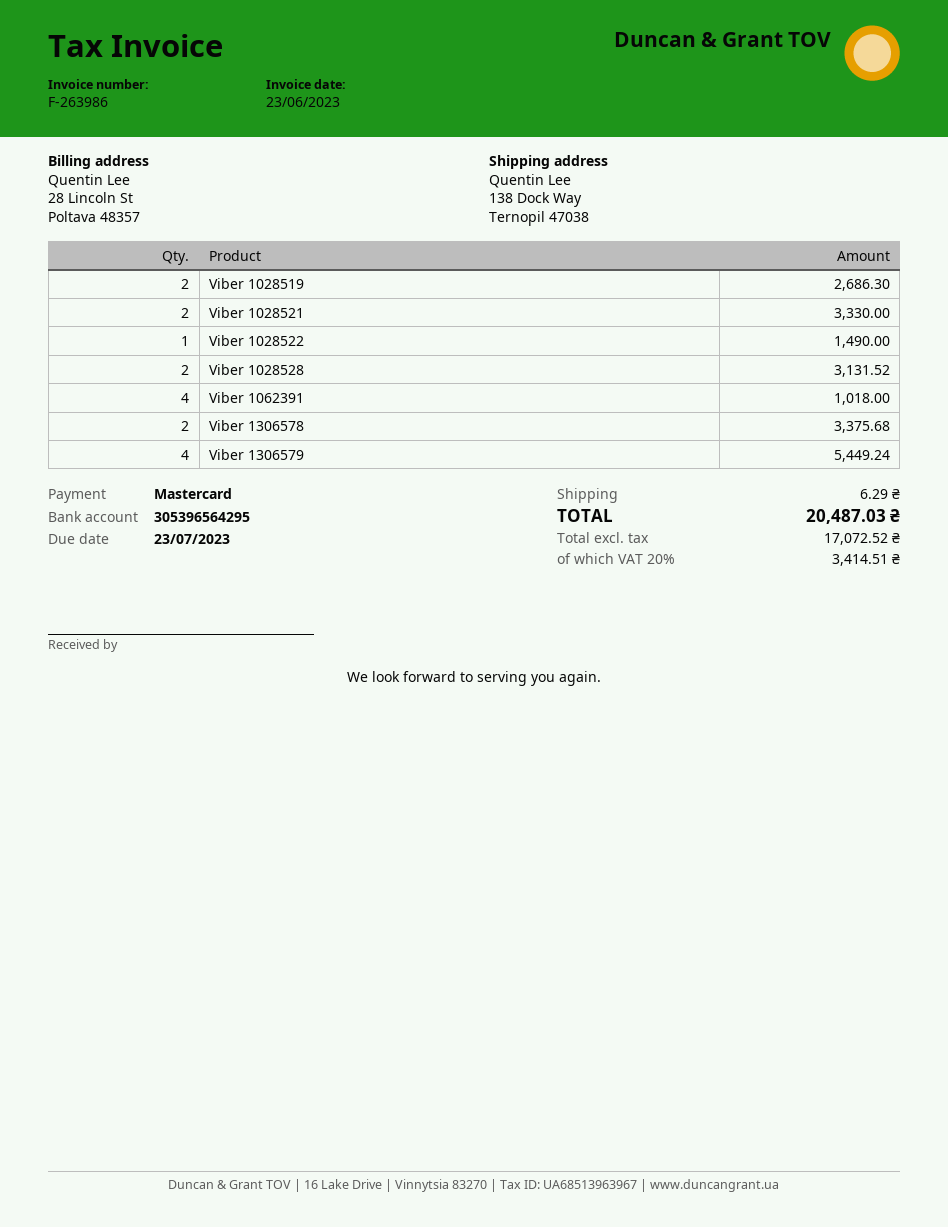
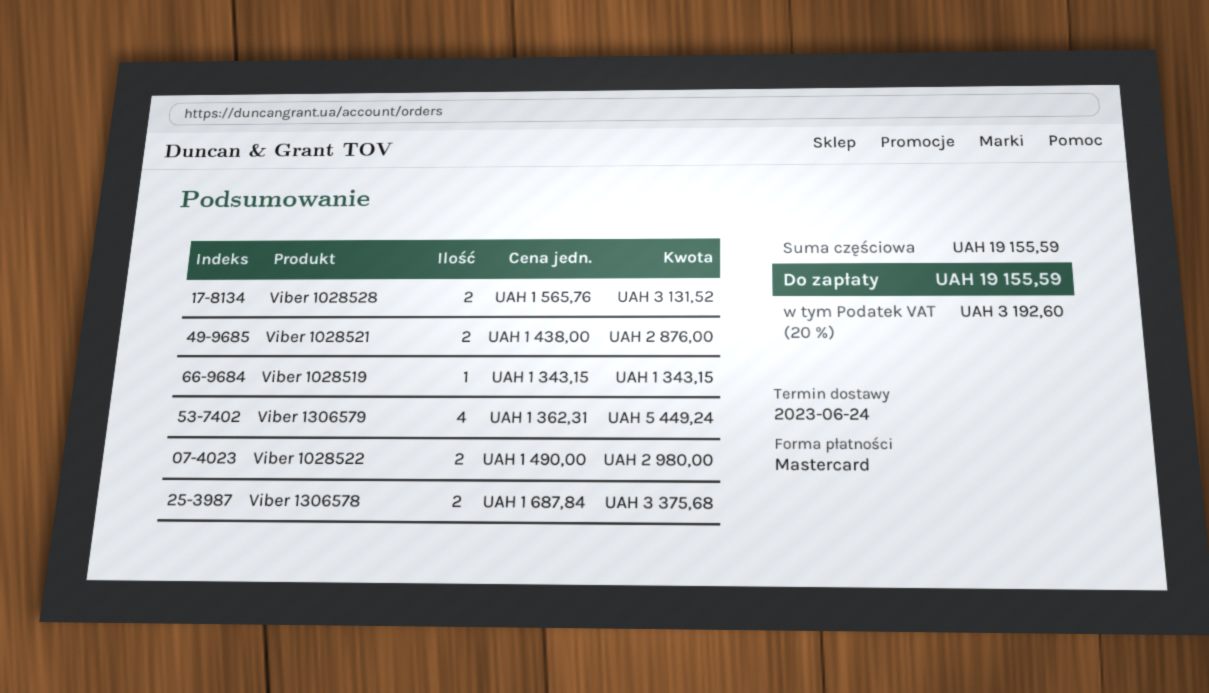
Viber 1028519: 2 for 2686.30 -> 1 for 1343.15
Viber 1028521: 2 for 3330.00 -> 2 for 2876.00
Viber 1028522: 1 for 1490.00 -> 2 for 2980.00
Viber 1062391: 4 for 1018.00 -> none
shipping: 6.29 -> none
tax: 20% = 3414.51 -> 20% = 3192.60
total: 20487.03 -> 19155.59

